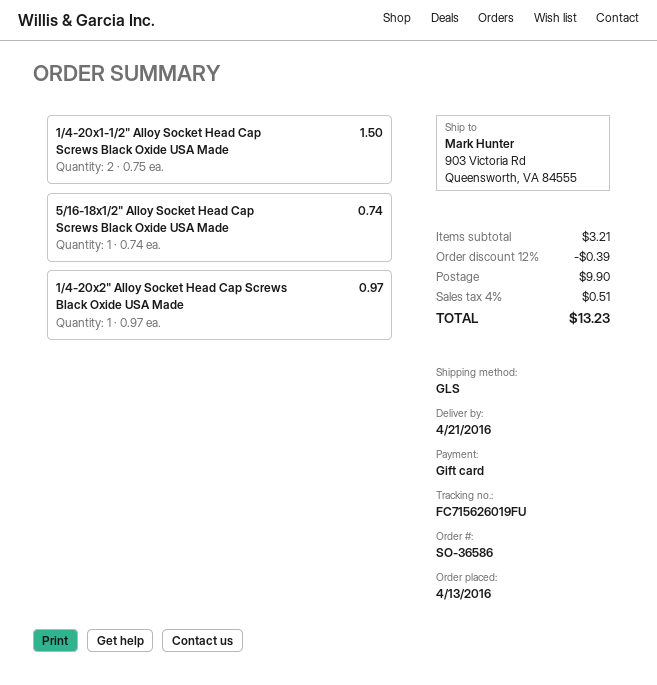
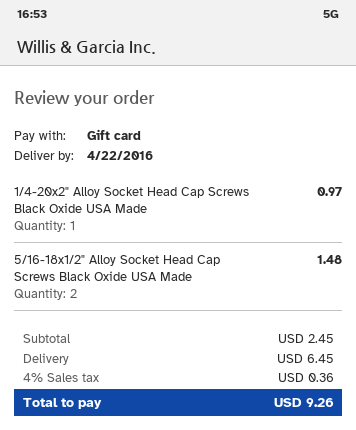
delivery date: 2016-04-21 -> 2016-04-22
1/4-20x1-1/2" Alloy Socket Head Cap Screws Black Oxide USA Made: 2 for 1.50 -> none
5/16-18x1/2" Alloy Socket Head Cap Screws Black Oxide USA Made: 1 for 0.74 -> 2 for 1.48
subtotal: 3.21 -> 2.45
discount: 12% = 0.39 -> none
shipping: 9.90 -> 6.45
tax: 4% = 0.51 -> 4% = 0.36
total: 13.23 -> 9.26

